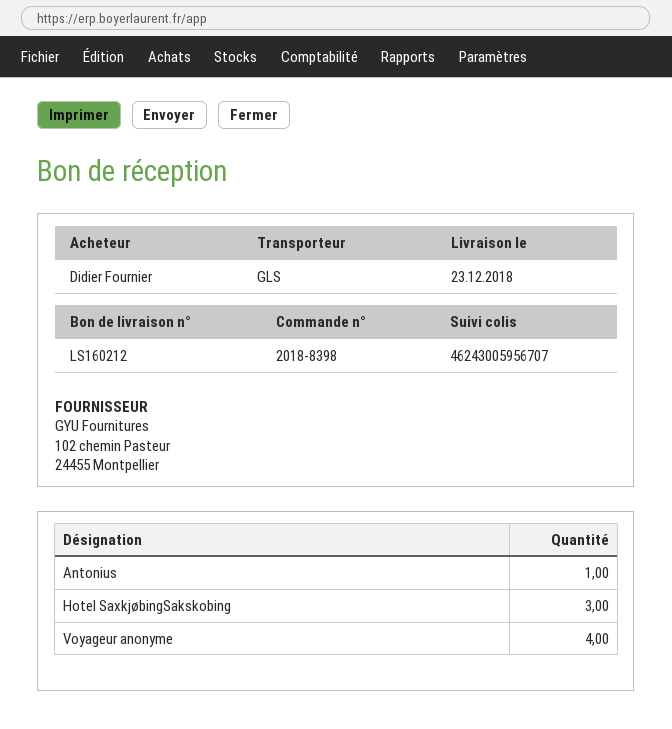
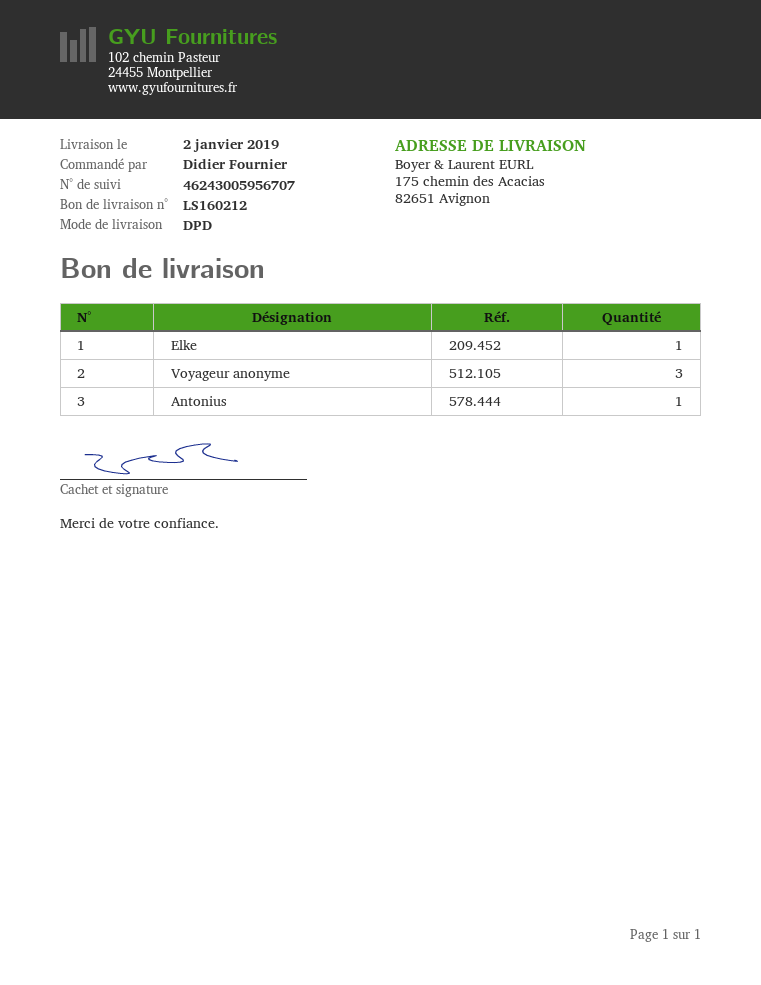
delivery date: 2018-12-23 -> 2019-01-02
shipping method: GLS -> DPD
Hotel SaxkjøbingSakskobing: 3 -> none
Voyageur anonyme: 4 -> 3
Elke: none -> 1

